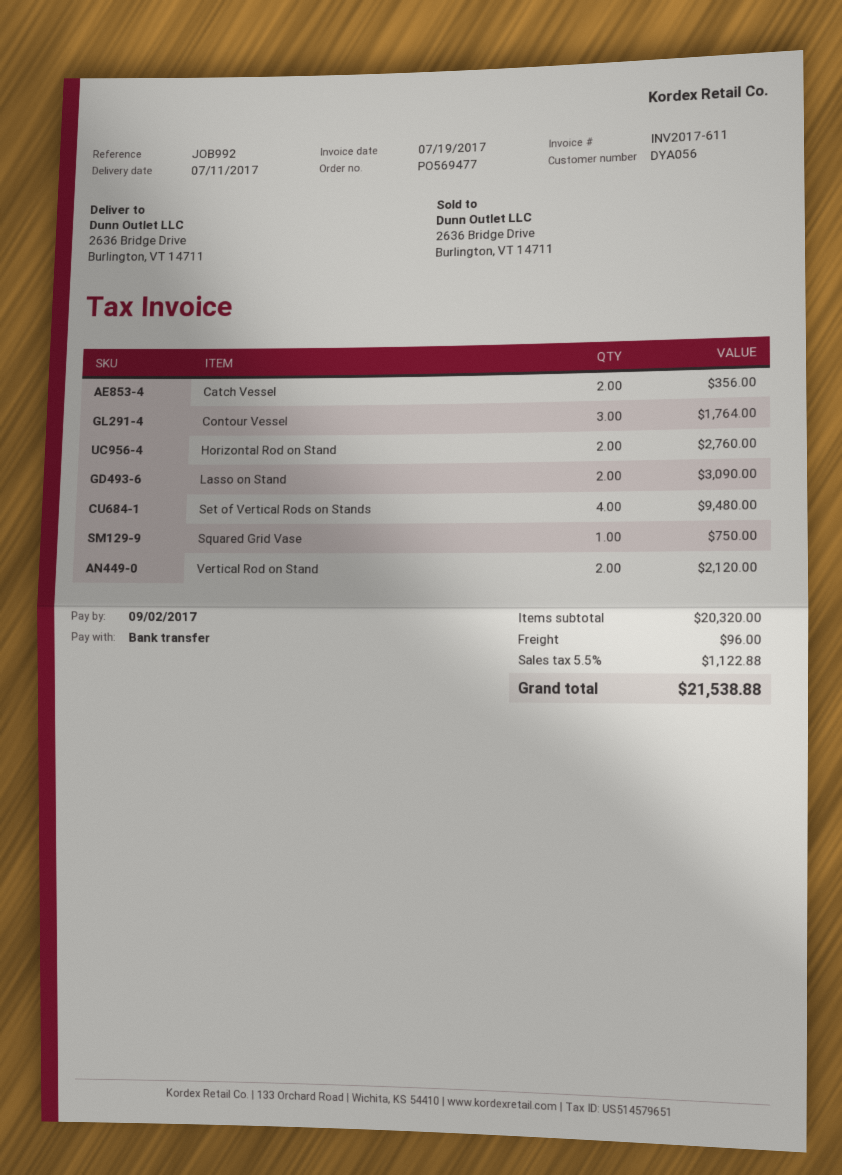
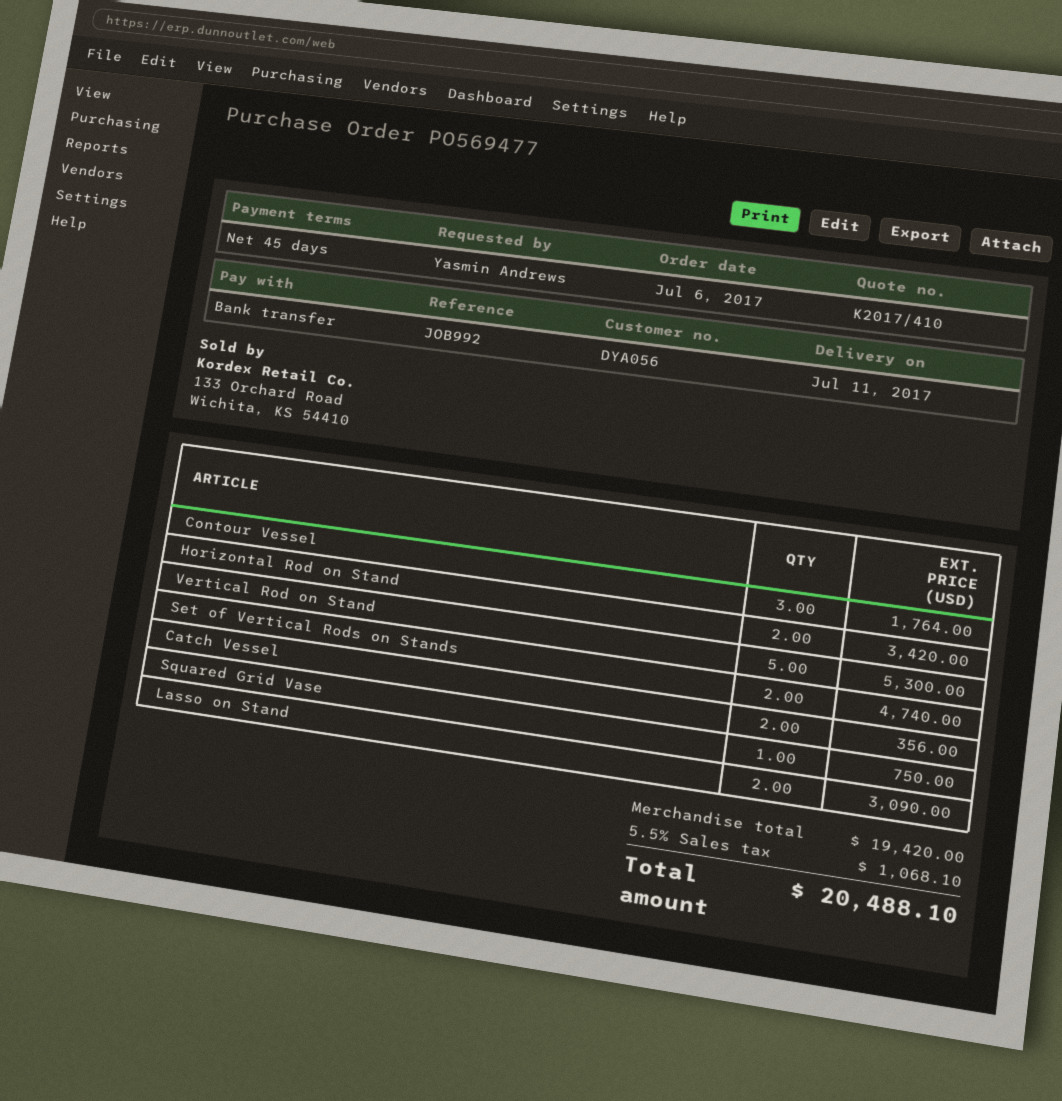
Horizontal Rod on Stand: 2 for 2760.00 -> 2 for 3420.00
Set of Vertical Rods on Stands: 4 for 9480.00 -> 2 for 4740.00
Vertical Rod on Stand: 2 for 2120.00 -> 5 for 5300.00
subtotal: 20320.00 -> 19420.00
shipping: 96.00 -> none
tax: 5.5% = 1122.88 -> 5.5% = 1068.10
total: 21538.88 -> 20488.10

